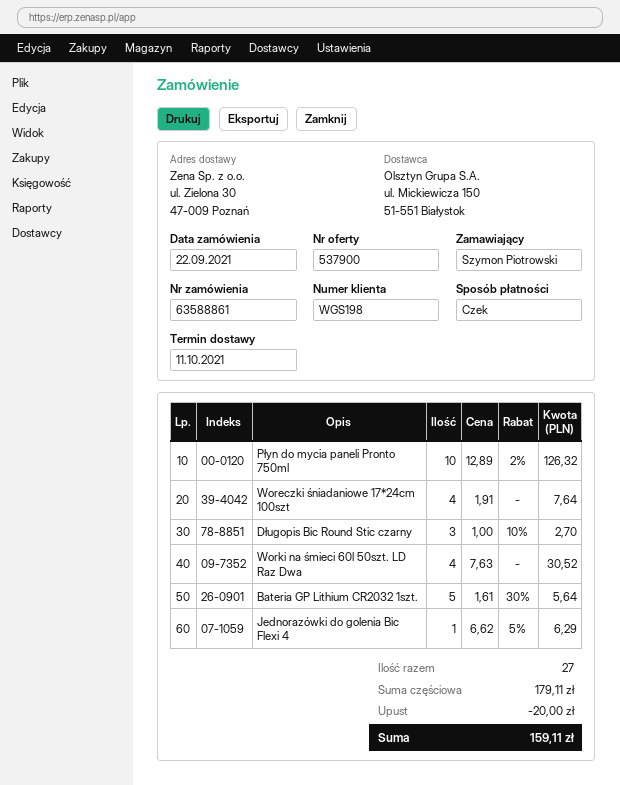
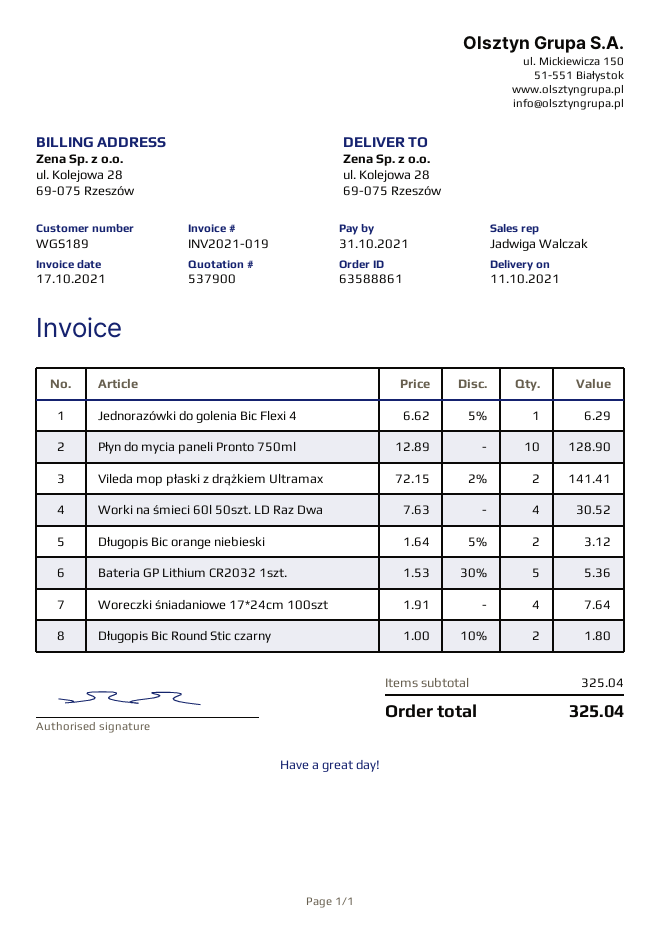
customer number: WGS198 -> WGS189
ship to: ul. Zielona 30, 47-009 Poznań -> ul. Kolejowa 28, 69-075 Rzeszów
Płyn do mycia paneli Pronto 750ml: 10 x 12.89 - 2% = 126.32 -> 10 x 12.89 = 128.90
Długopis Bic Round Stic czarny: 3 x 1.00 - 10% = 2.70 -> 2 x 1.00 - 10% = 1.80
Bateria GP Lithium CR2032 1szt.: 5 x 1.61 - 30% = 5.64 -> 5 x 1.53 - 30% = 5.36
Vileda mop płaski z drążkiem Ultramax: none -> 2 x 72.15 - 2% = 141.41
Długopis Bic orange niebieski: none -> 2 x 1.64 - 5% = 3.12
subtotal: 179.11 -> 325.04
discount: 20.00 -> none
total: 159.11 -> 325.04

